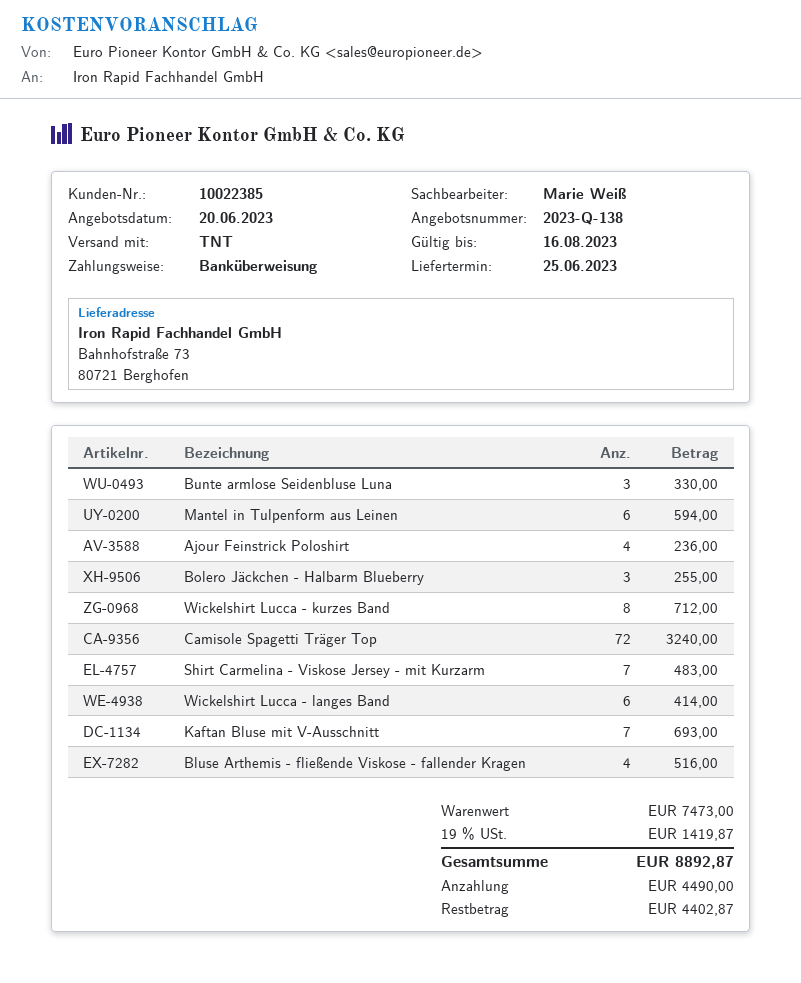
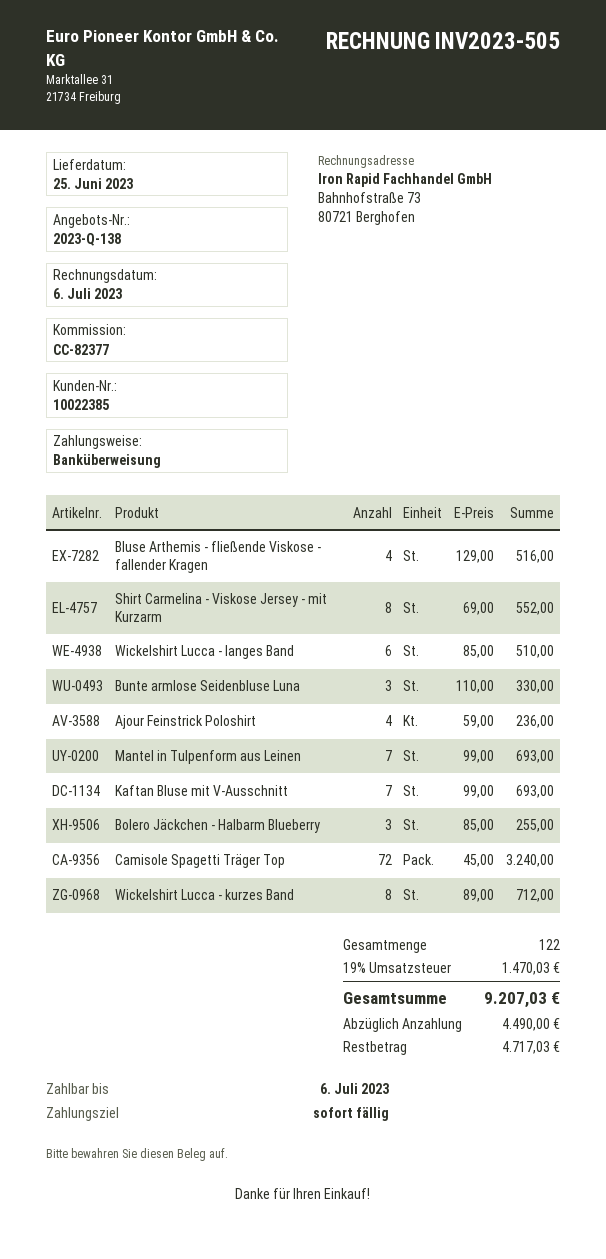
Mantel in Tulpenform aus Leinen: 6 for 594.00 -> 7 for 693.00
Shirt Carmelina - Viskose Jersey - mit Kurzarm: 7 for 483.00 -> 8 for 552.00
Wickelshirt Lucca - langes Band: 6 for 414.00 -> 6 for 510.00
tax: 19% = 1419.87 -> 19% = 1470.03
total: 8892.87 -> 9207.03
balance: 4402.87 -> 4717.03

